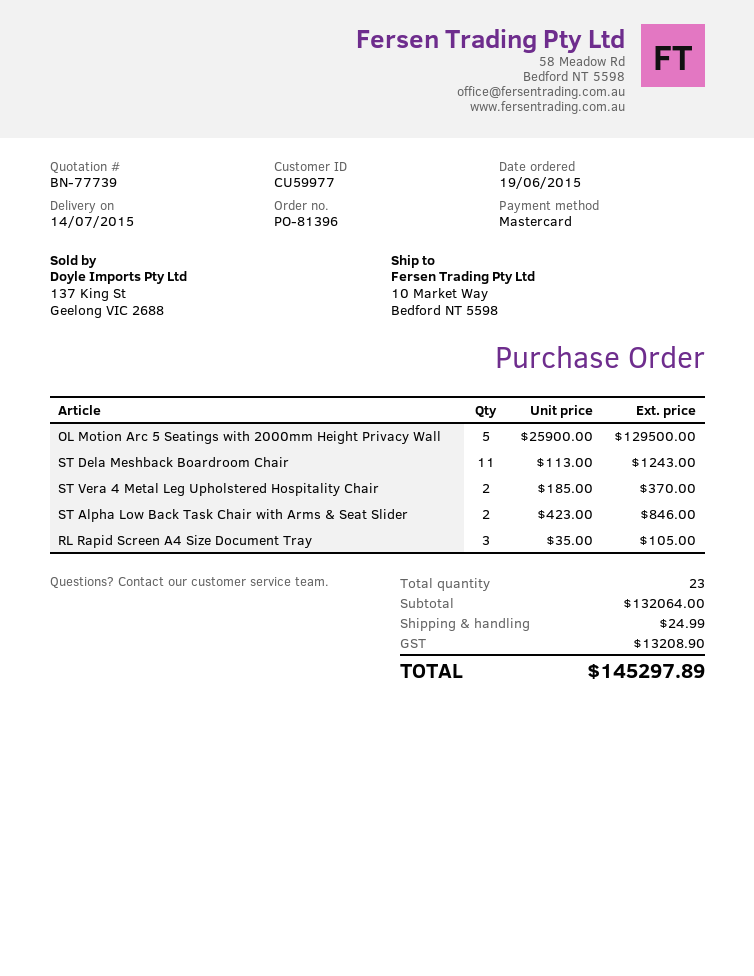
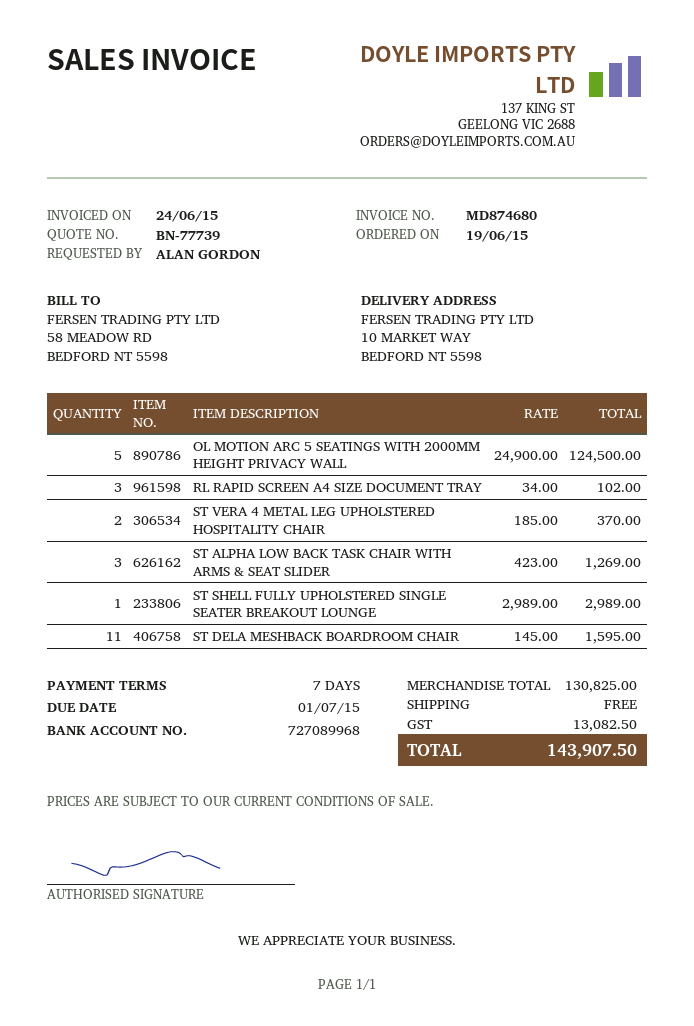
OL Motion Arc 5 Seatings with 2000mm Height Privacy Wall: 5 x 25900.00 = 129500.00 -> 5 x 24900.00 = 124500.00
ST Dela Meshback Boardroom Chair: 11 x 113.00 = 1243.00 -> 11 x 145.00 = 1595.00
ST Alpha Low Back Task Chair with Arms & Seat Slider: 2 x 423.00 = 846.00 -> 3 x 423.00 = 1269.00
RL Rapid Screen A4 Size Document Tray: 3 x 35.00 = 105.00 -> 3 x 34.00 = 102.00
ST SHELL FULLY UPHOLSTERED SINGLE SEATER BREAKOUT LOUNGE: none -> 1 x 2989.00 = 2989.00
subtotal: 132064.00 -> 130825.00
shipping: 24.99 -> 0.00
tax: 13208.90 -> 13082.50
total: 145297.89 -> 143907.50

